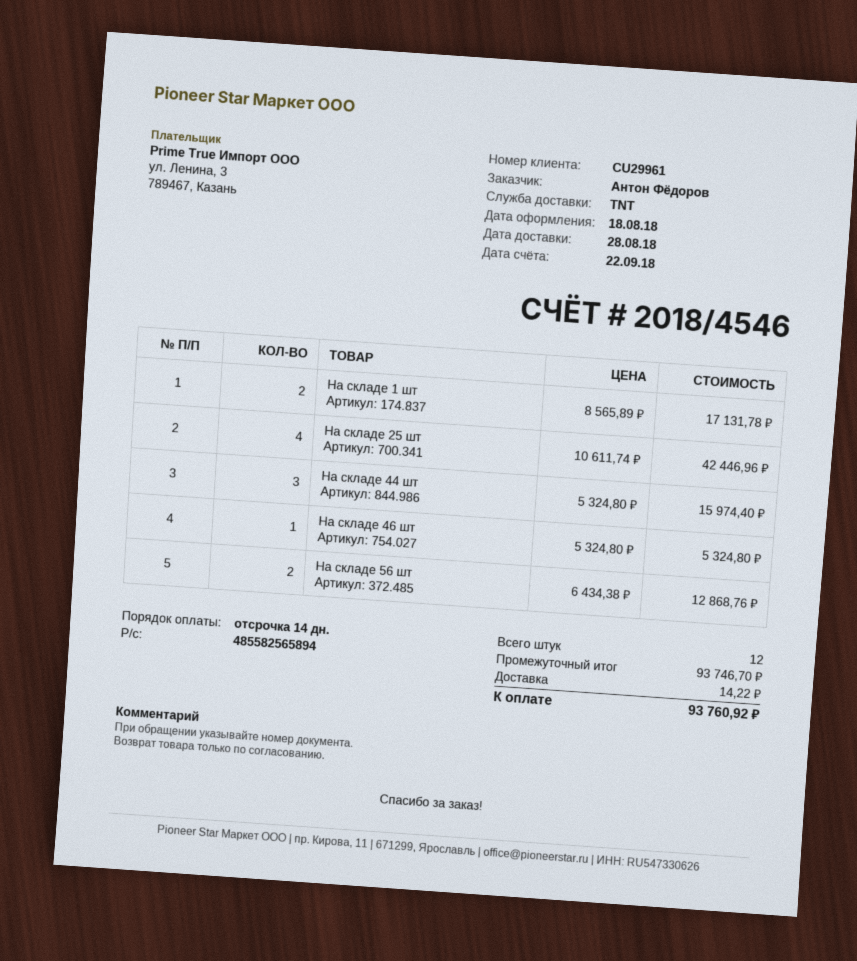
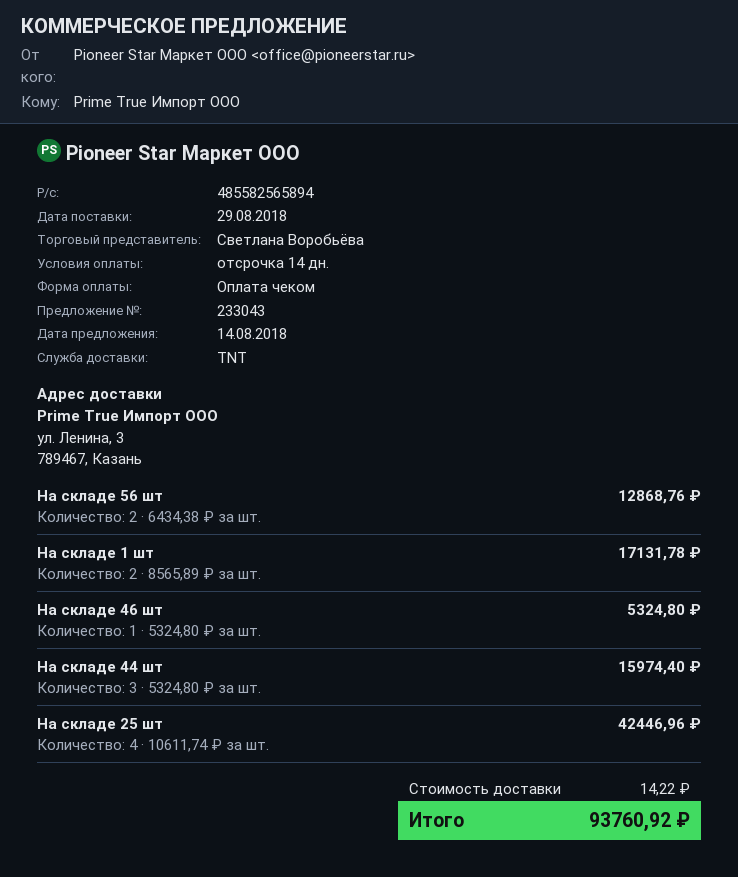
delivery date: 2018-08-28 -> 2018-08-29

